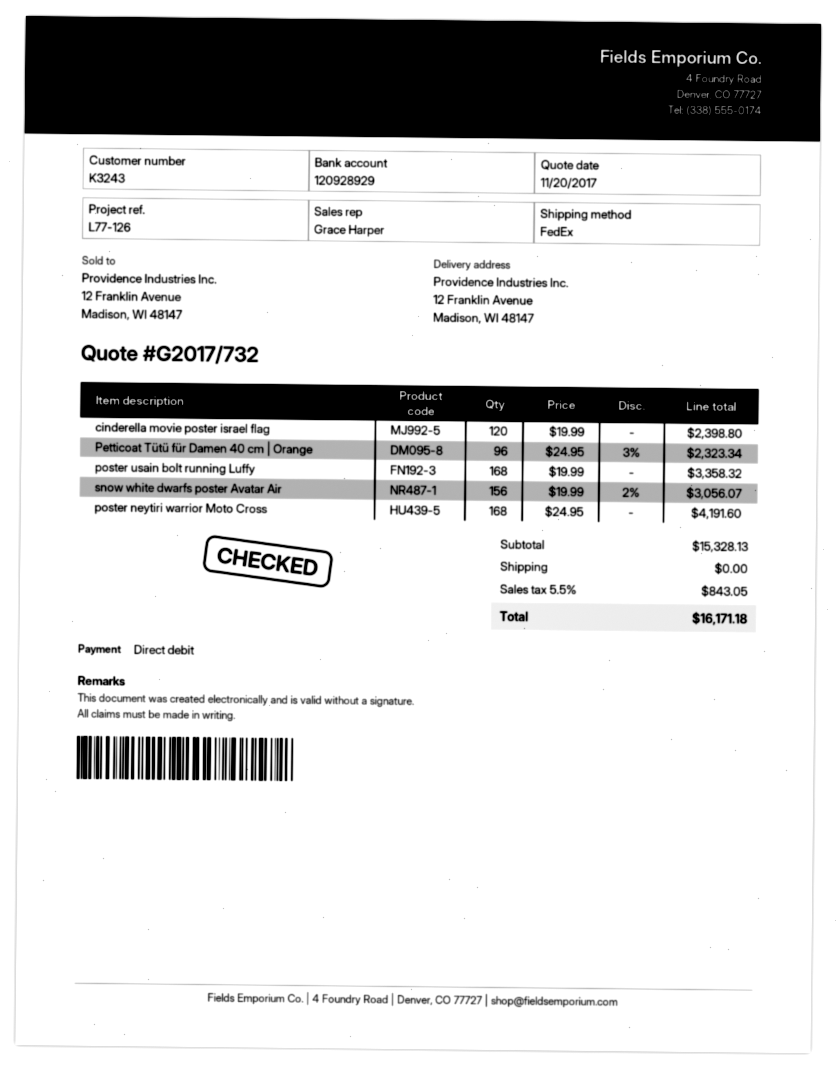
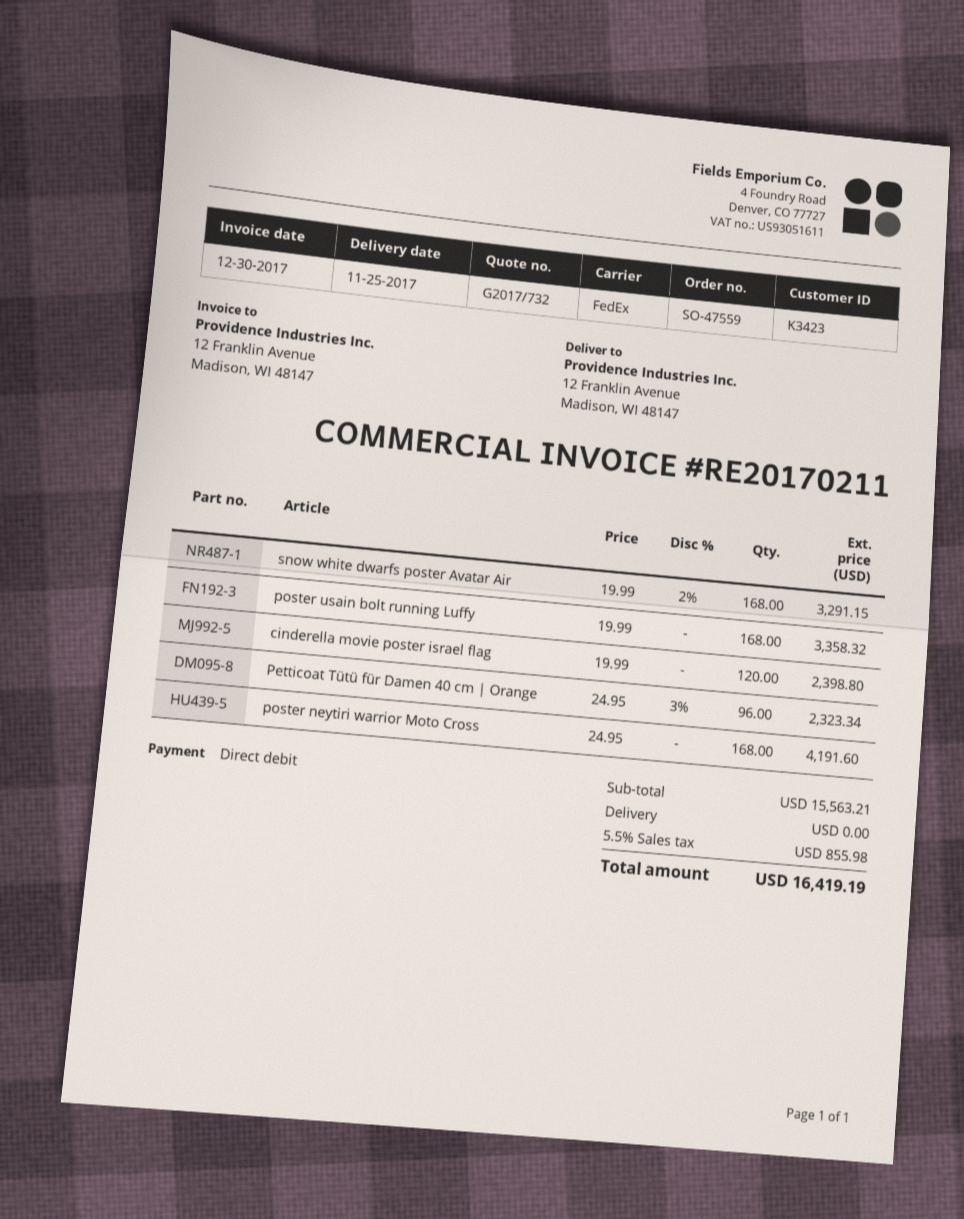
customer number: K3243 -> K3423
snow white dwarfs poster Avatar Air: 156 x 19.99 - 2% = 3056.07 -> 168 x 19.99 - 2% = 3291.15
subtotal: 15328.13 -> 15563.21
tax: 5.5% = 843.05 -> 5.5% = 855.98
total: 16171.18 -> 16419.19

